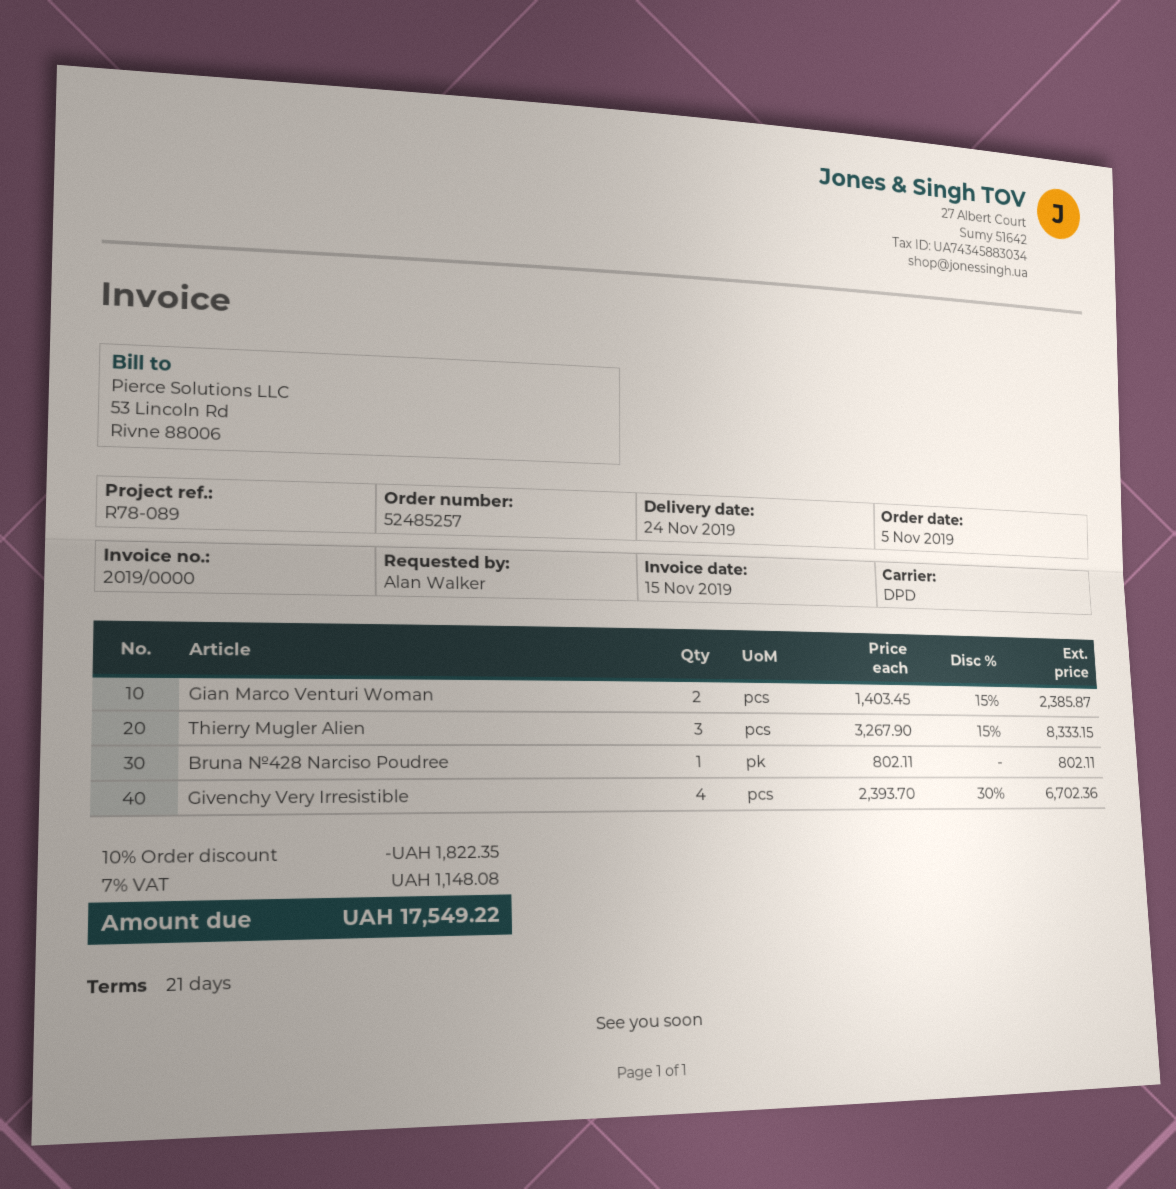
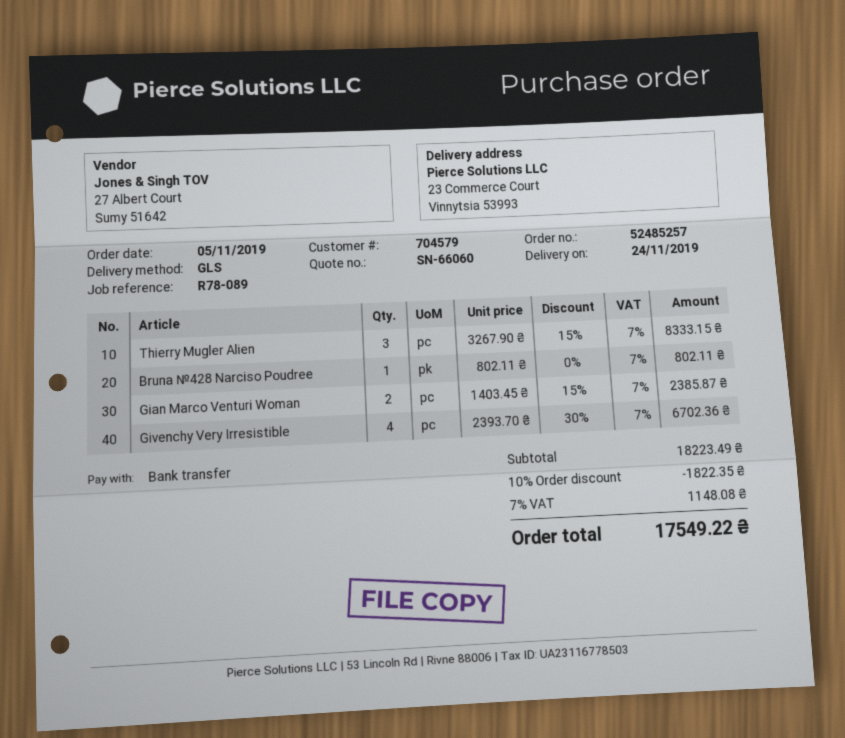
shipping method: DPD -> GLS

